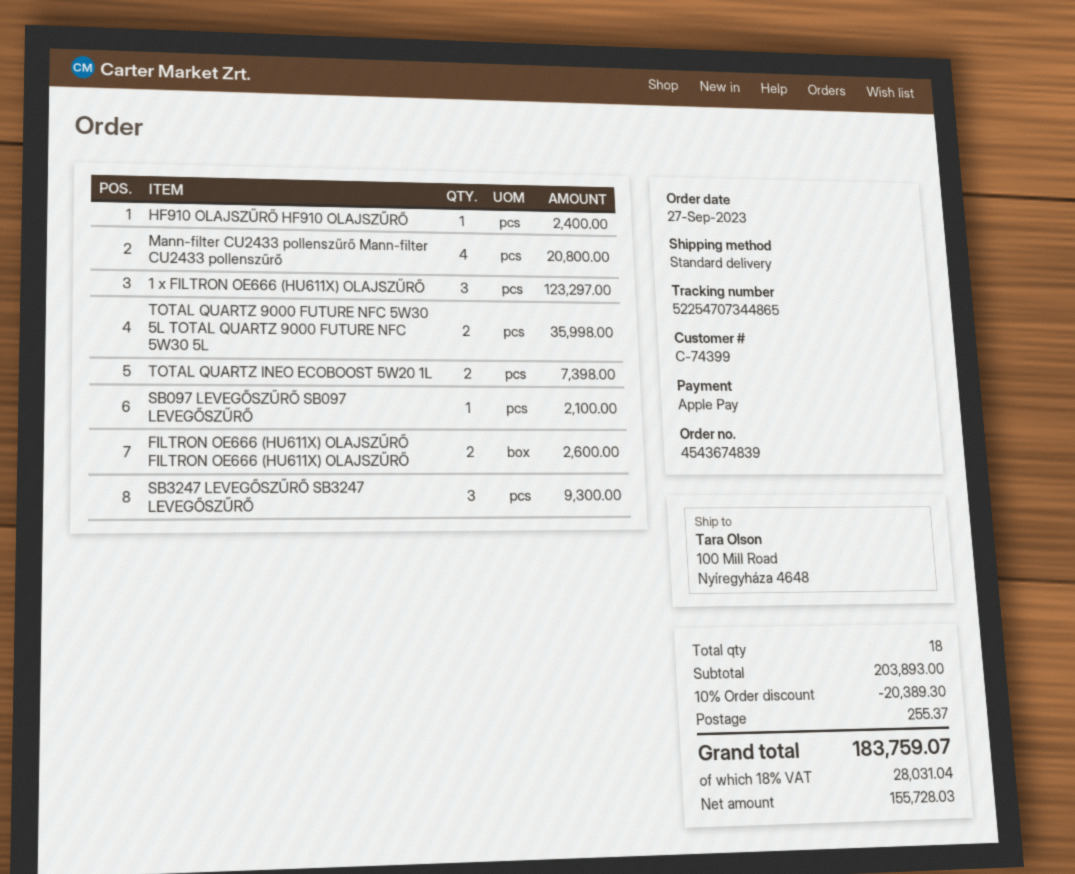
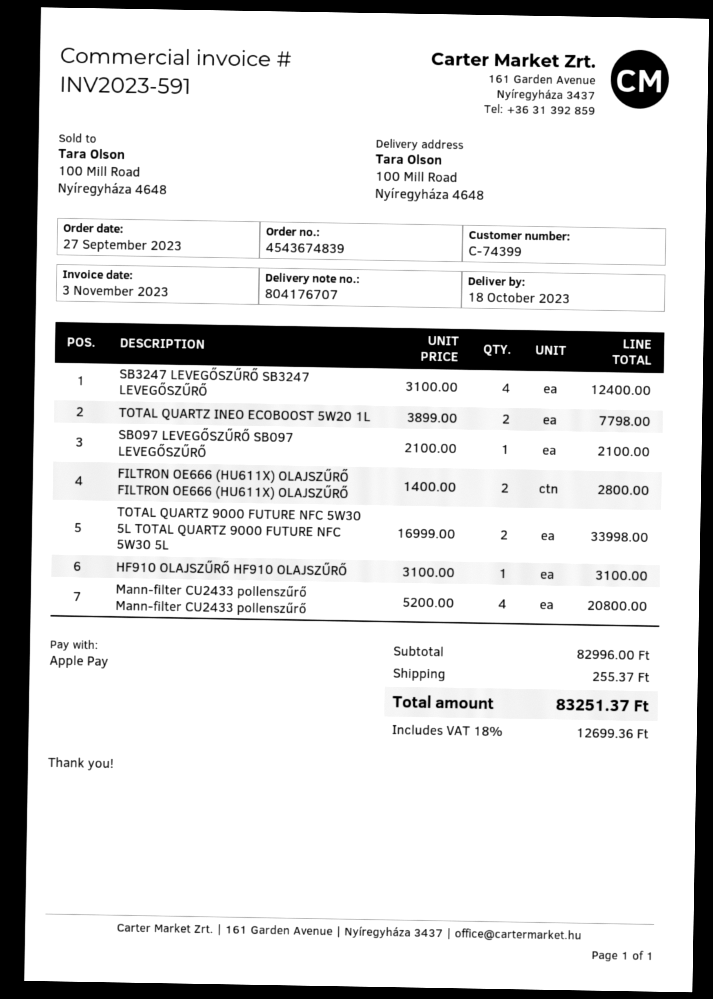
HF910 OLAJSZŰRŐ HF910 OLAJSZŰRŐ: 1 for 2400.00 -> 1 for 3100.00
1 x FILTRON OE666 (HU611X) OLAJSZŰRŐ: 3 for 123297.00 -> none
TOTAL QUARTZ 9000 FUTURE NFC 5W30 5L TOTAL QUARTZ 9000 FUTURE NFC 5W30 5L: 2 for 35998.00 -> 2 for 33998.00
TOTAL QUARTZ INEO ECOBOOST 5W20 1L: 2 for 7398.00 -> 2 for 7798.00
FILTRON OE666 (HU611X) OLAJSZŰRŐ FILTRON OE666 (HU611X) OLAJSZŰRŐ: 2 for 2600.00 -> 2 for 2800.00
SB3247 LEVEGŐSZŰRŐ SB3247 LEVEGŐSZŰRŐ: 3 for 9300.00 -> 4 for 12400.00
subtotal: 203893.00 -> 82996.00
discount: 10% = 20389.30 -> none
tax: 18% = 28031.04 -> 18% = 12699.36
total: 183759.07 -> 83251.37

